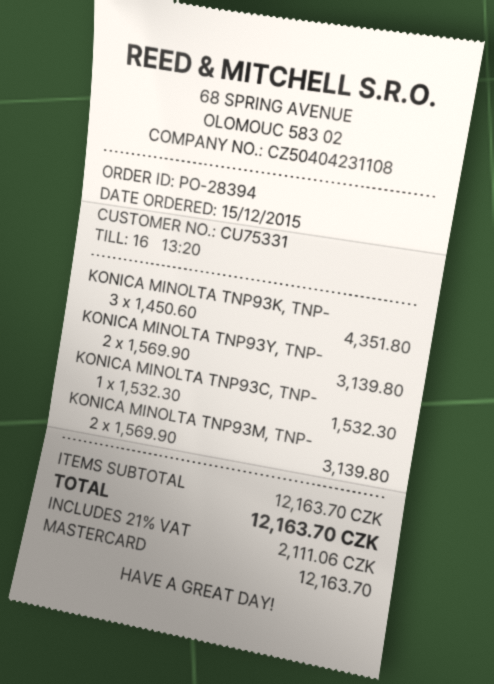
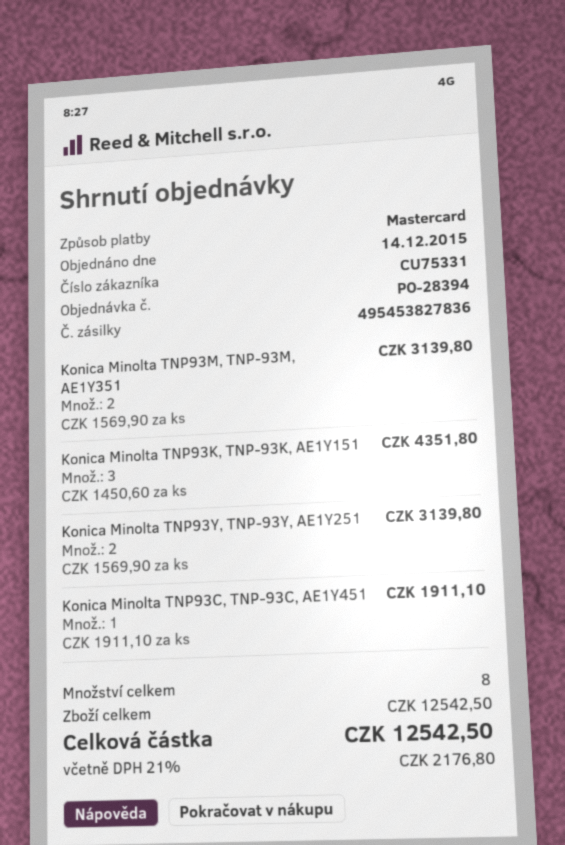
order date: 2015-12-15 -> 2015-12-14
KONICA MINOLTA TNP93C, TNP-: 1 x 1532.30 = 1532.30 -> 1 x 1911.10 = 1911.10
subtotal: 12163.70 -> 12542.50
tax: 21% = 2111.06 -> 21% = 2176.80
total: 12163.70 -> 12542.50

